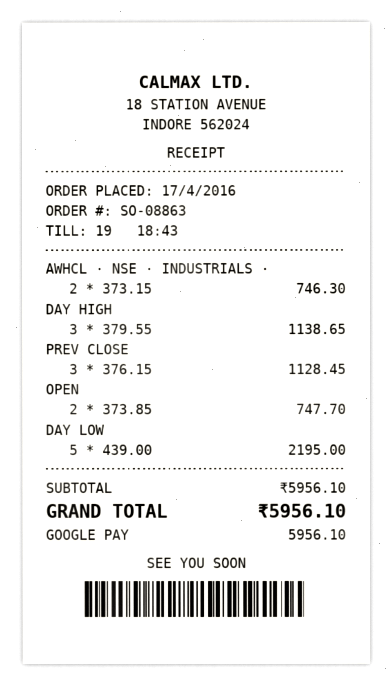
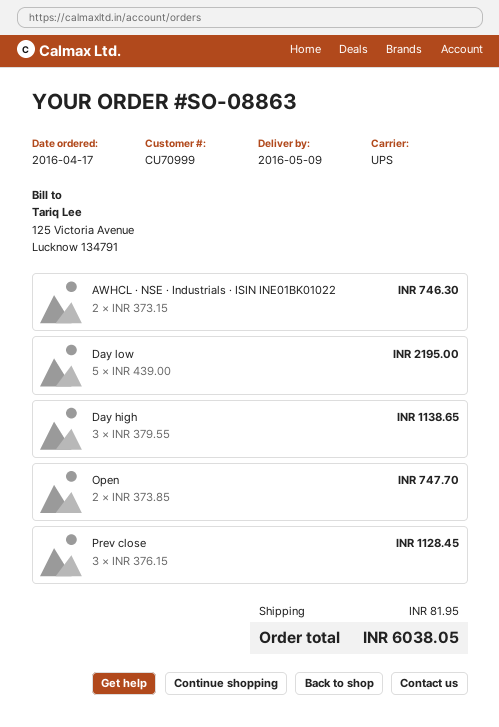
shipping: none -> 81.95
total: 5956.10 -> 6038.05

